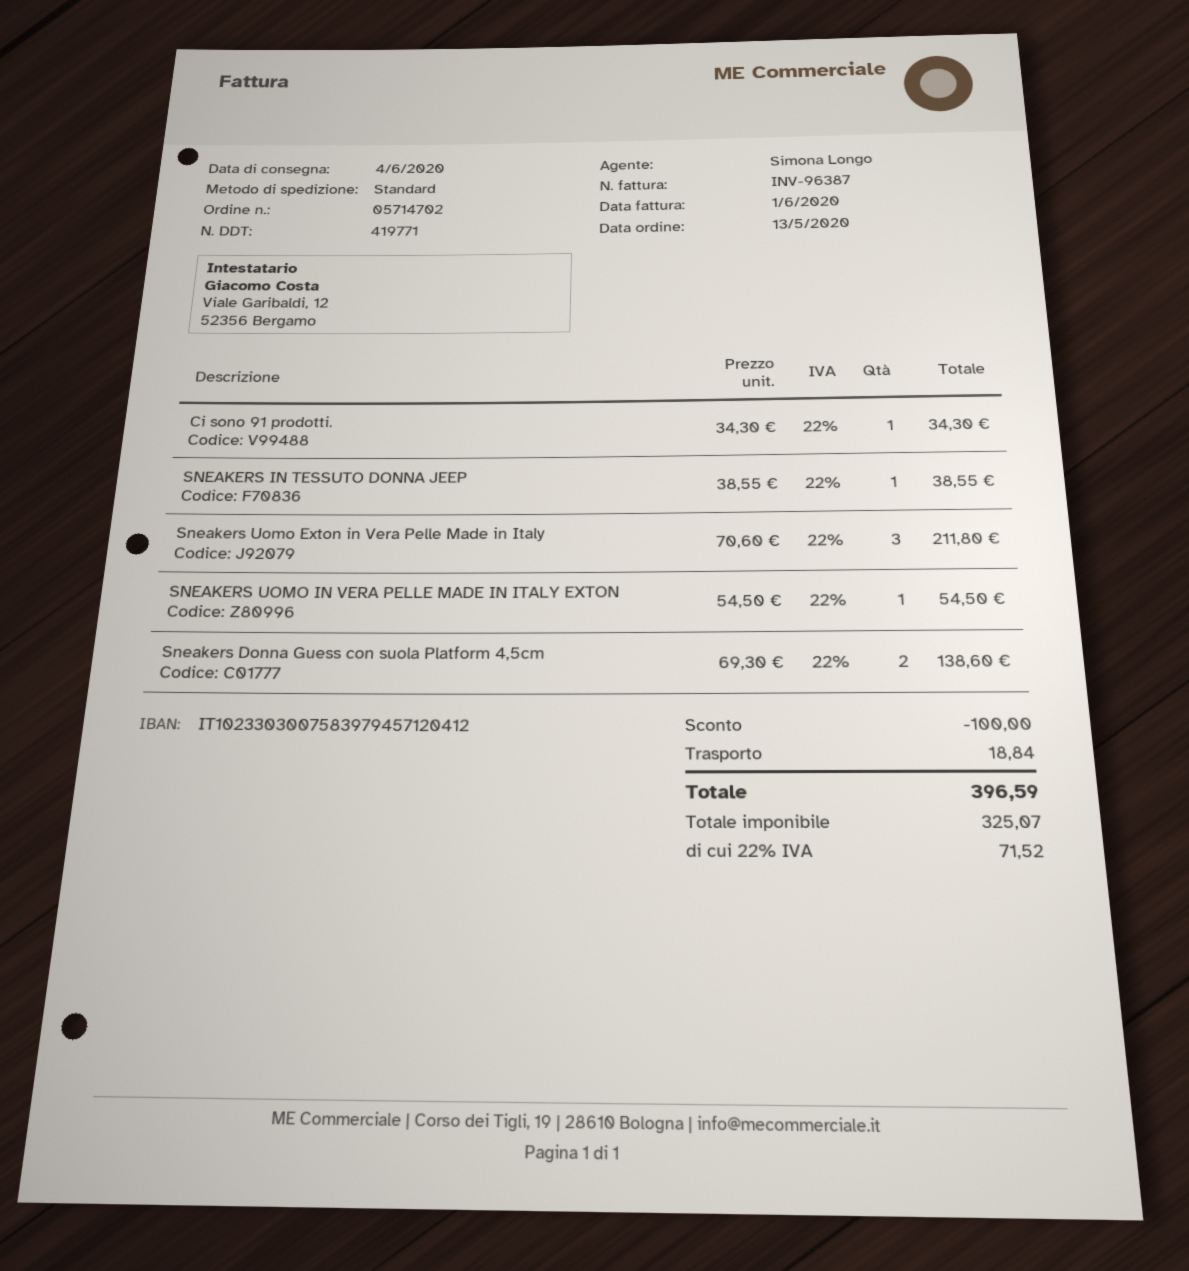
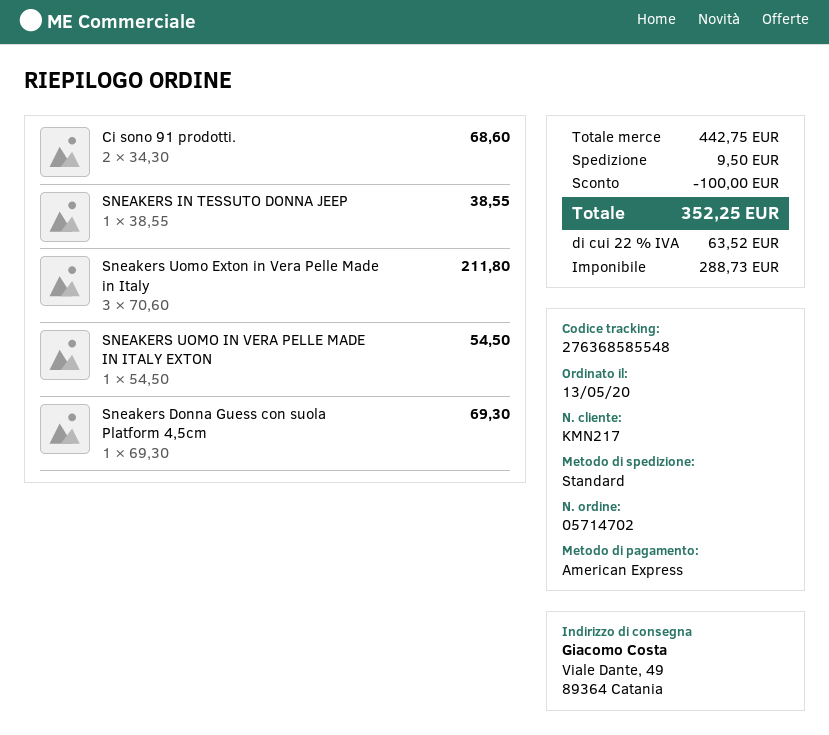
Ci sono 91 prodotti.: 1 x 34.30 = 34.30 -> 2 x 34.30 = 68.60
Sneakers Donna Guess con suola Platform 4,5cm: 2 x 69.30 = 138.60 -> 1 x 69.30 = 69.30
shipping: 18.84 -> 9.50
net: 325.07 -> 288.73
tax: 22% = 71.52 -> 22% = 63.52
total: 396.59 -> 352.25

